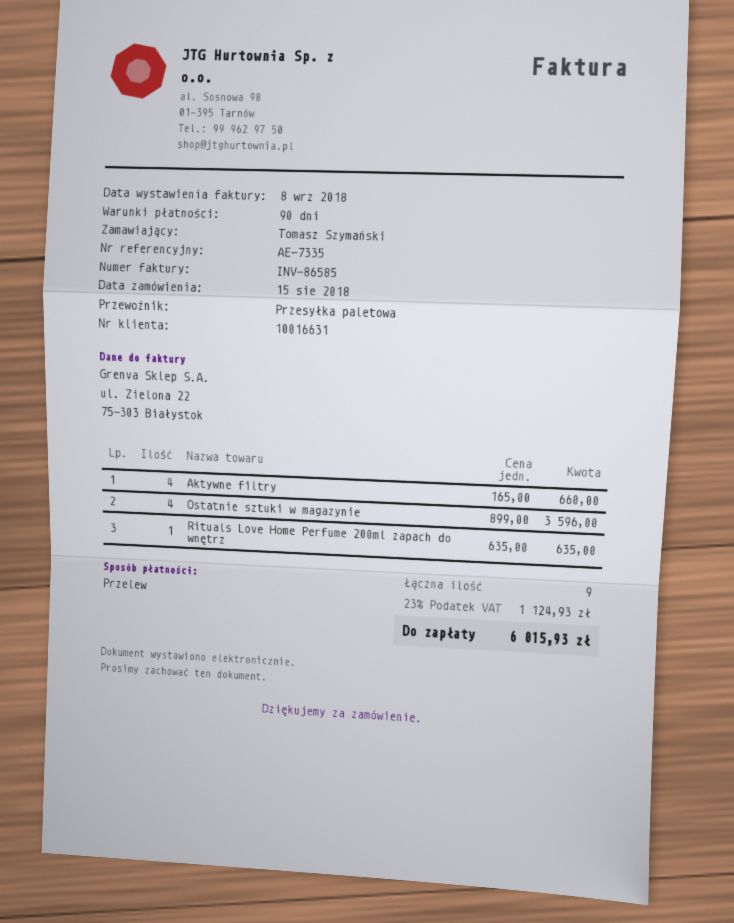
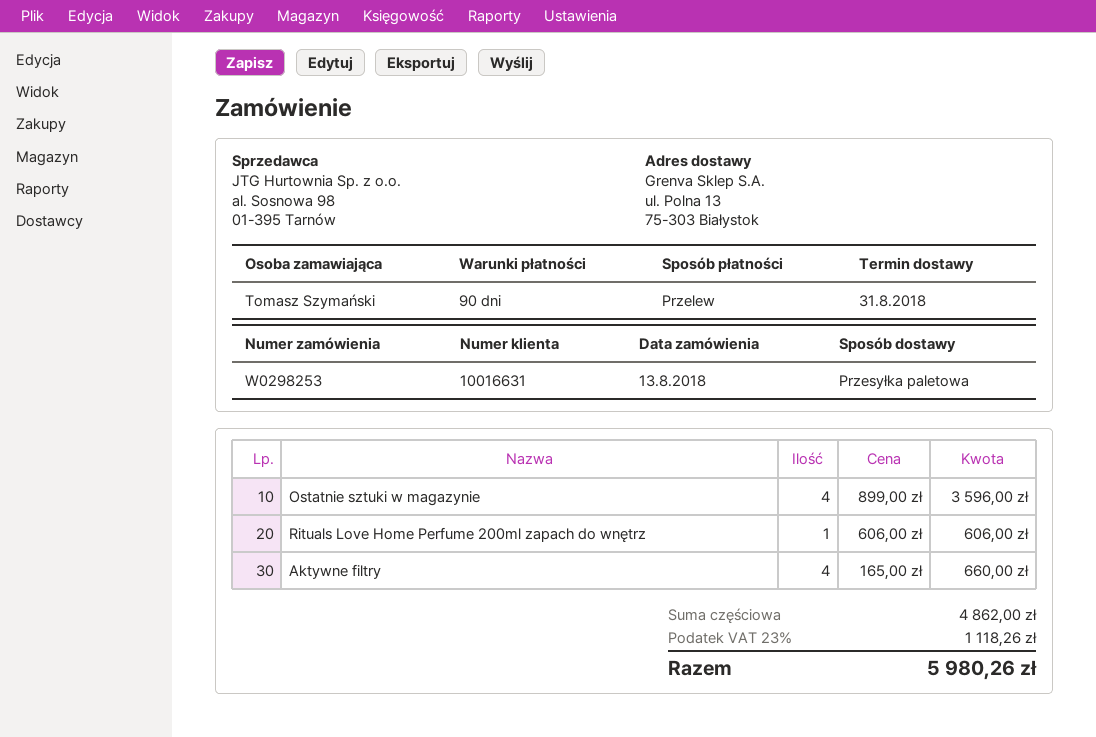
order date: 2018-08-15 -> 2018-08-13
Rituals Love Home Perfume 200ml zapach do wnętrz: 1 x 635.00 = 635.00 -> 1 x 606.00 = 606.00
tax: 23% = 1124.93 -> 23% = 1118.26
total: 6015.93 -> 5980.26

